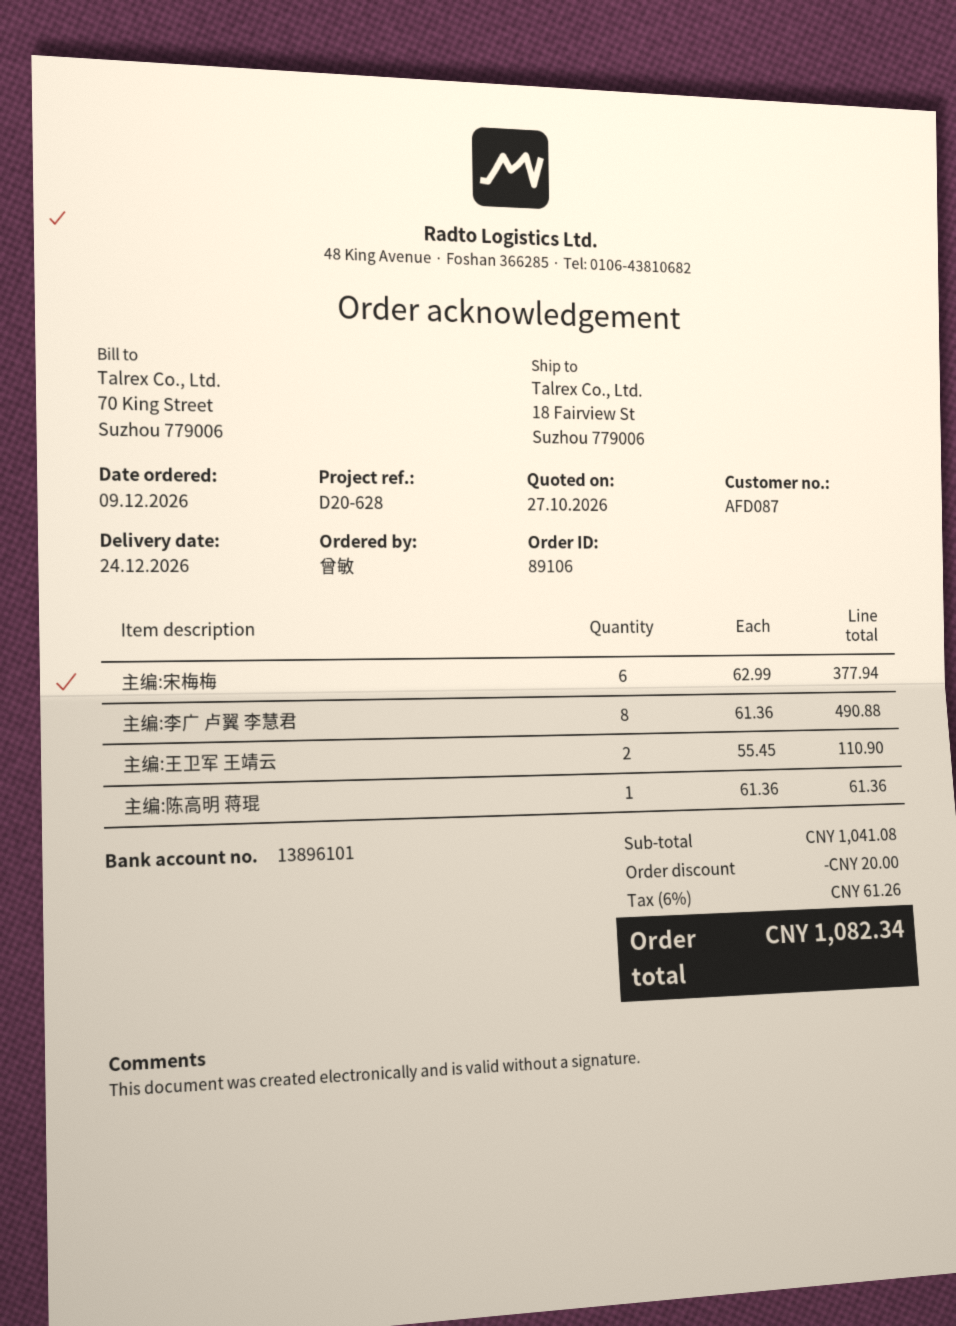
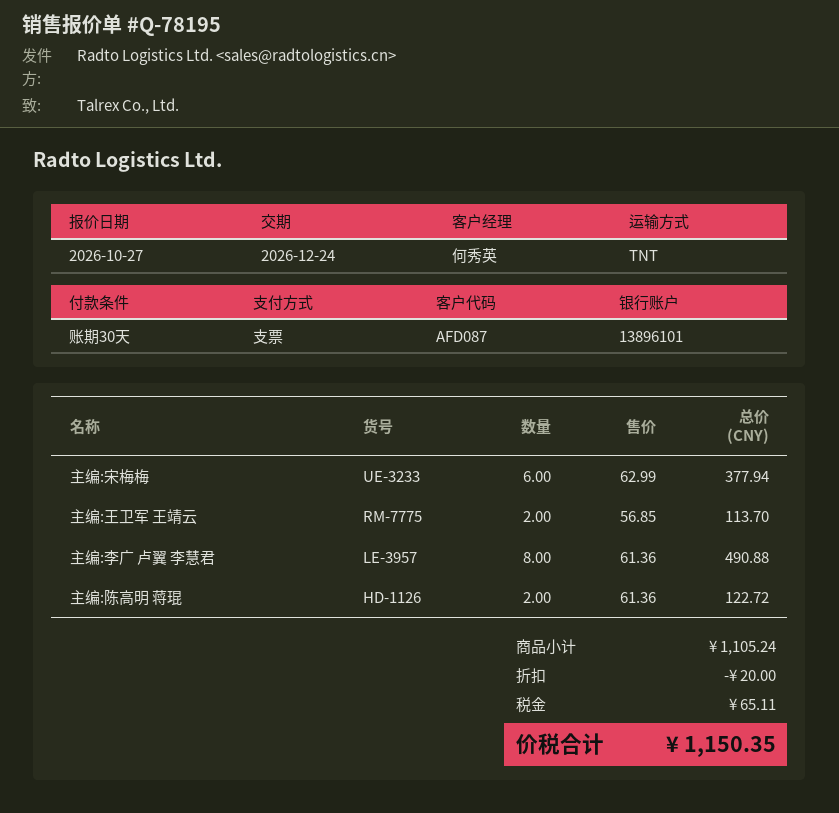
主编:王卫军 王靖云: 2 x 55.45 = 110.90 -> 2 x 56.85 = 113.70
主编:陈高明 蒋琨: 1 x 61.36 = 61.36 -> 2 x 61.36 = 122.72
subtotal: 1041.08 -> 1105.24
tax: 61.26 -> 65.11
total: 1082.34 -> 1150.35

